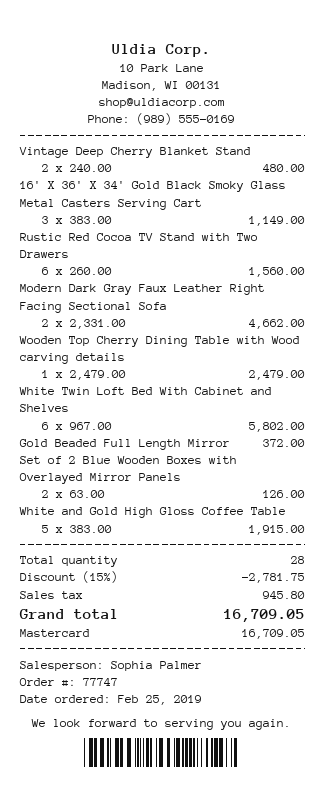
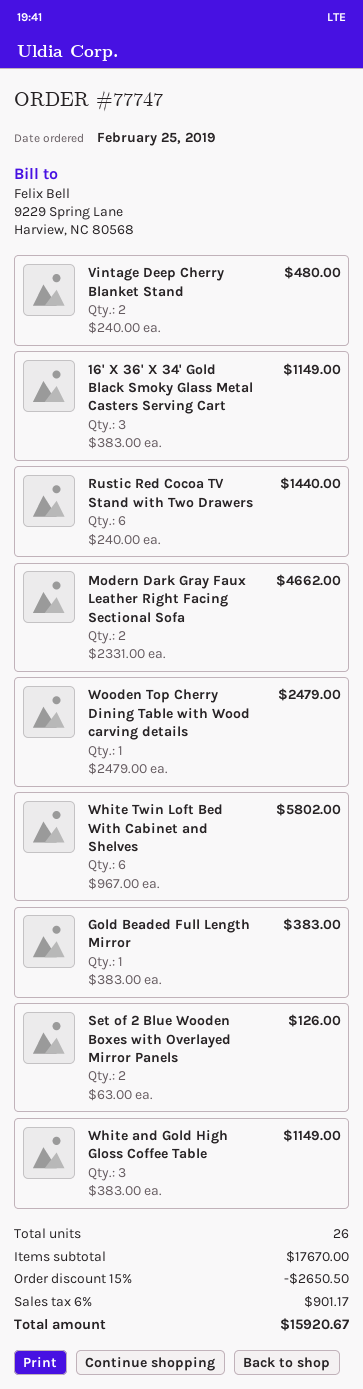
Rustic Red Cocoa TV Stand with Two Drawers: 6 x 260.00 = 1560.00 -> 6 x 240.00 = 1440.00
Gold Beaded Full Length Mirror: 1 x 372.00 = 372.00 -> 1 x 383.00 = 383.00
White and Gold High Gloss Coffee Table: 5 x 383.00 = 1915.00 -> 3 x 383.00 = 1149.00
total quantity: 28 -> 26
discount: 15% = 2781.75 -> 15% = 2650.50
tax: 945.80 -> 901.17
total: 16709.05 -> 15920.67

